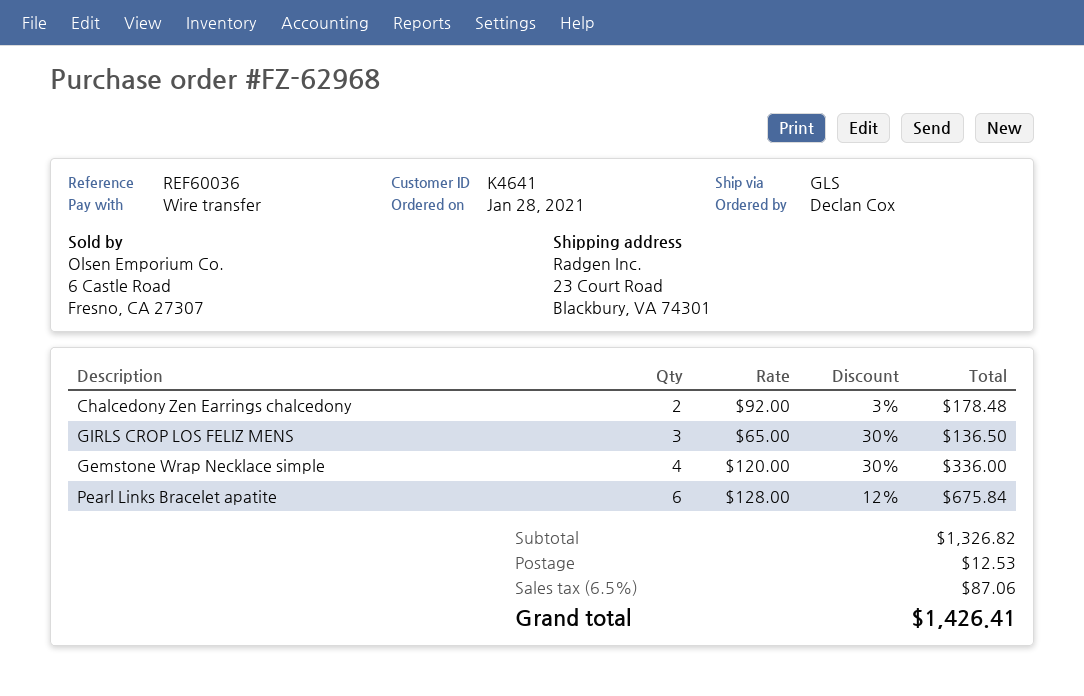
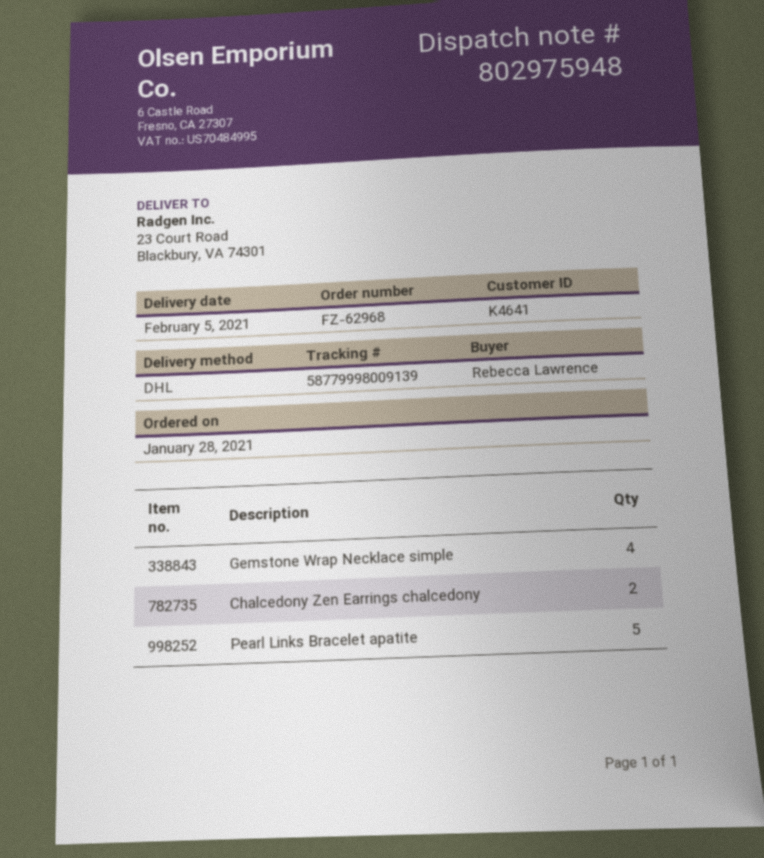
ordered by: Declan Cox -> Rebecca Lawrence
shipping method: GLS -> DHL
GIRLS CROP LOS FELIZ MENS: 3 -> none
Pearl Links Bracelet apatite: 6 -> 5

